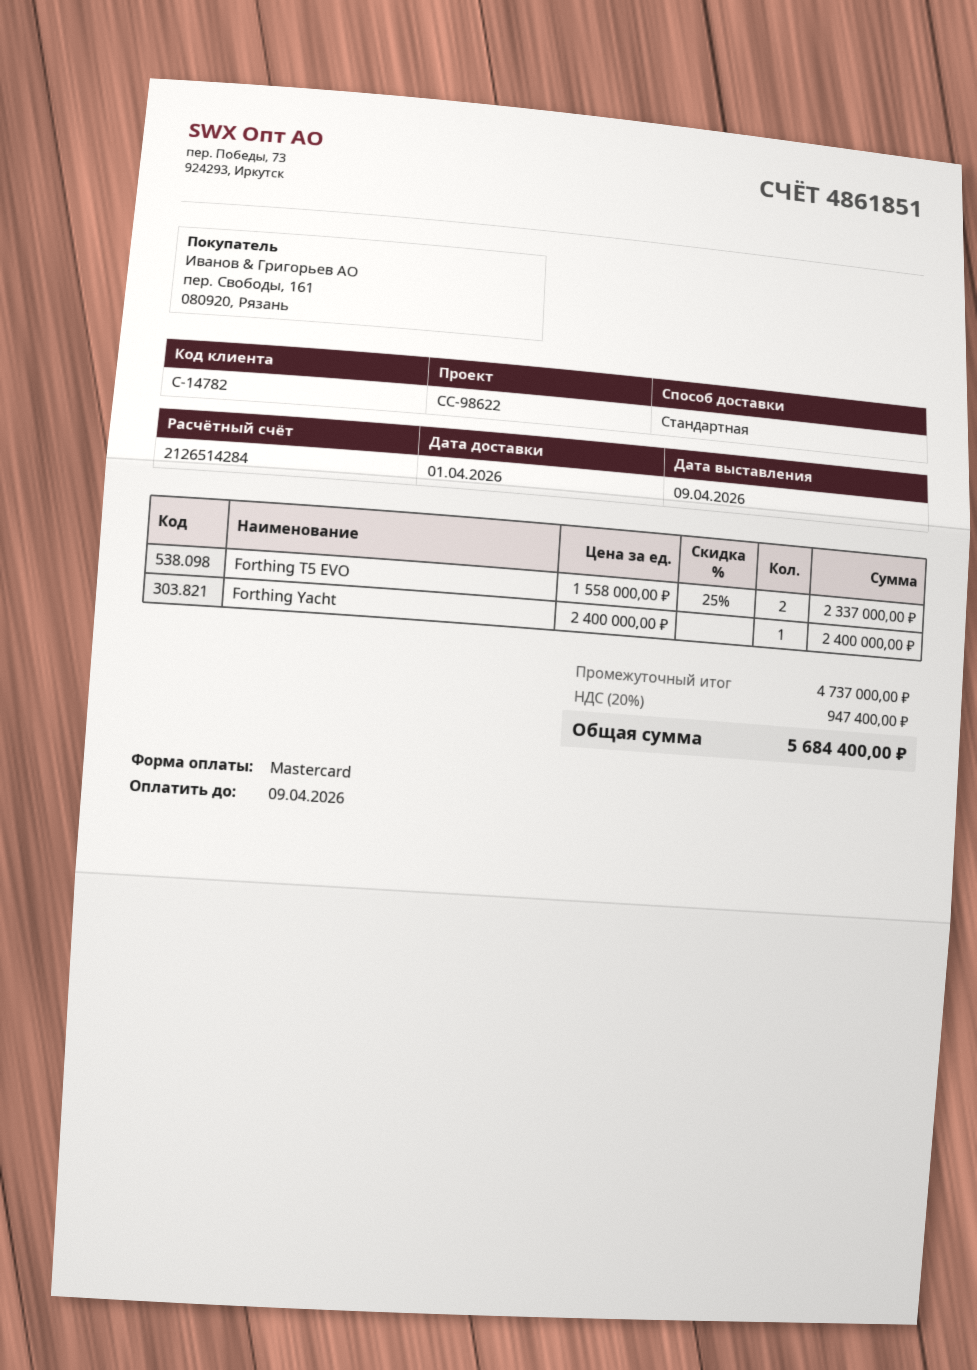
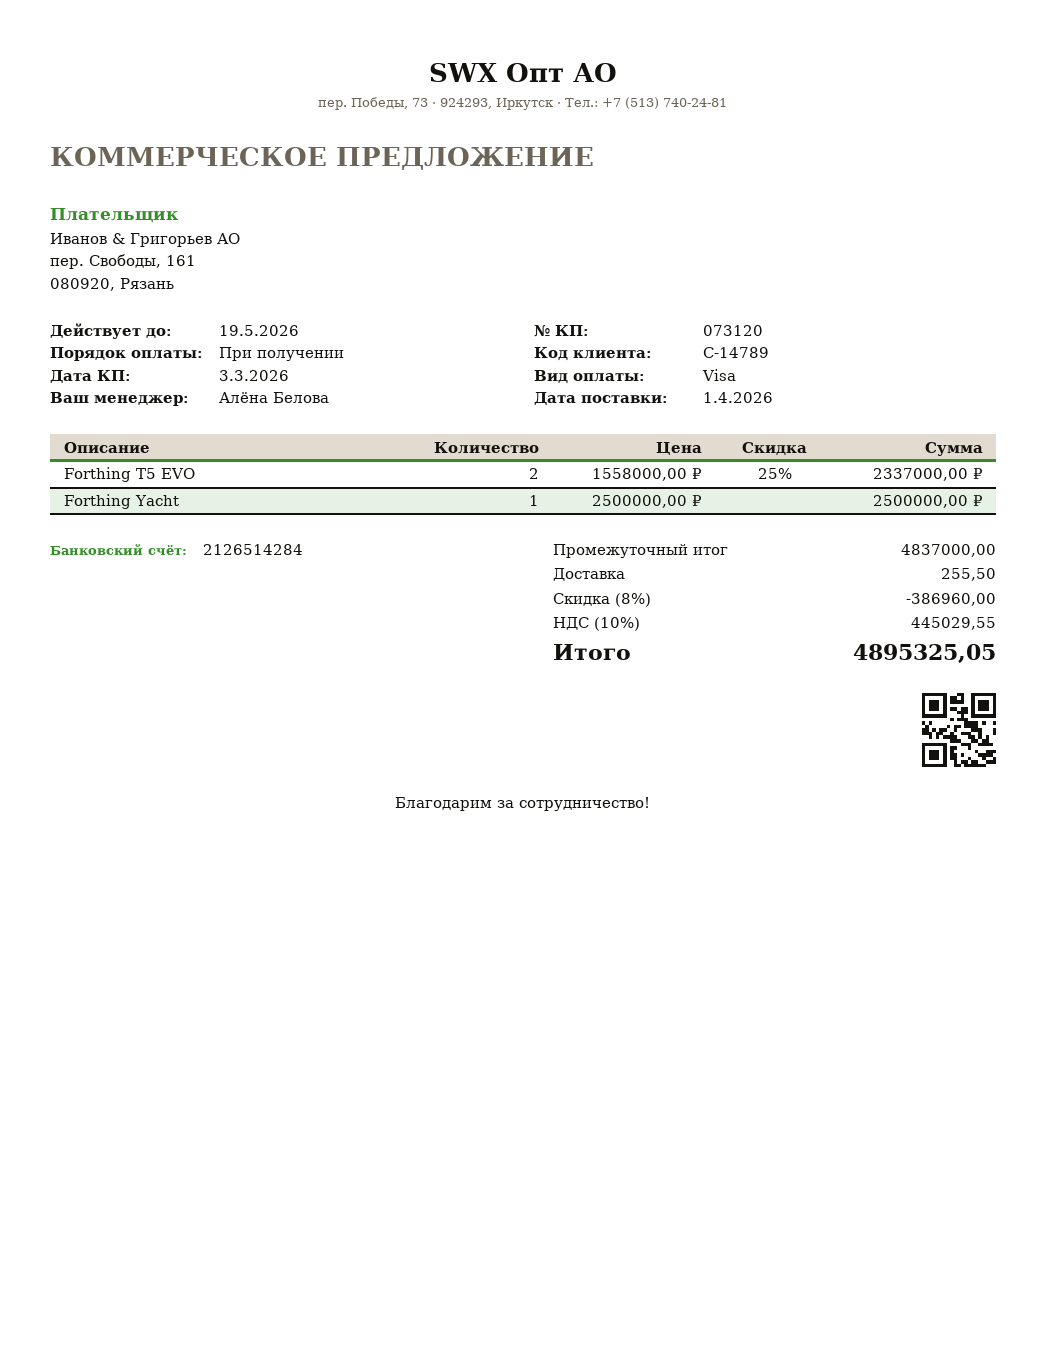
customer number: C-14782 -> C-14789
payment method: Mastercard -> Visa
Forthing Yacht: 1 x 2400000.00 = 2400000.00 -> 1 x 2500000.00 = 2500000.00
subtotal: 4737000.00 -> 4837000.00
discount: none -> 8% = 386960.00
shipping: none -> 255.50
tax: 20% = 947400.00 -> 10% = 445029.55
total: 5684400.00 -> 4895325.05

